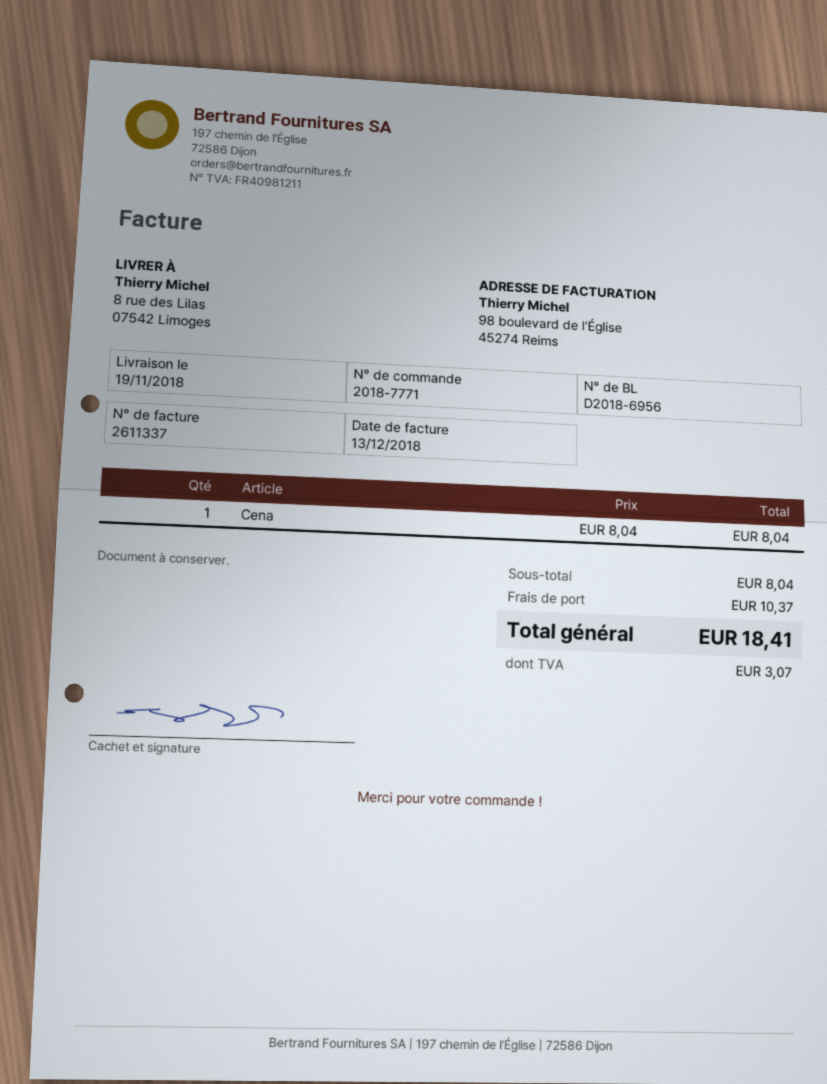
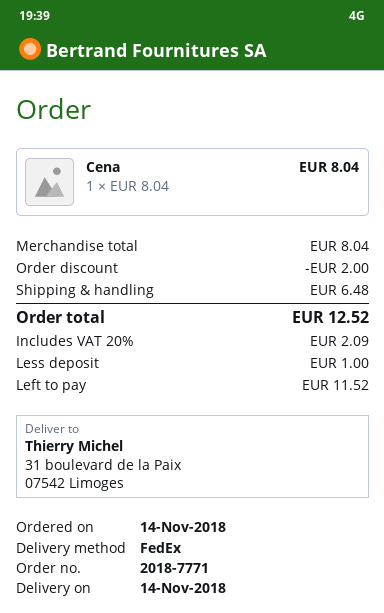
delivery date: 2018-11-19 -> 2018-11-14
ship to: 8 rue des Lilas, 07542 Limoges -> 31 boulevard de la Paix, 07542 Limoges
discount: none -> 2.00
shipping: 10.37 -> 6.48
tax: 3.07 -> 2.09
total: 18.41 -> 12.52

